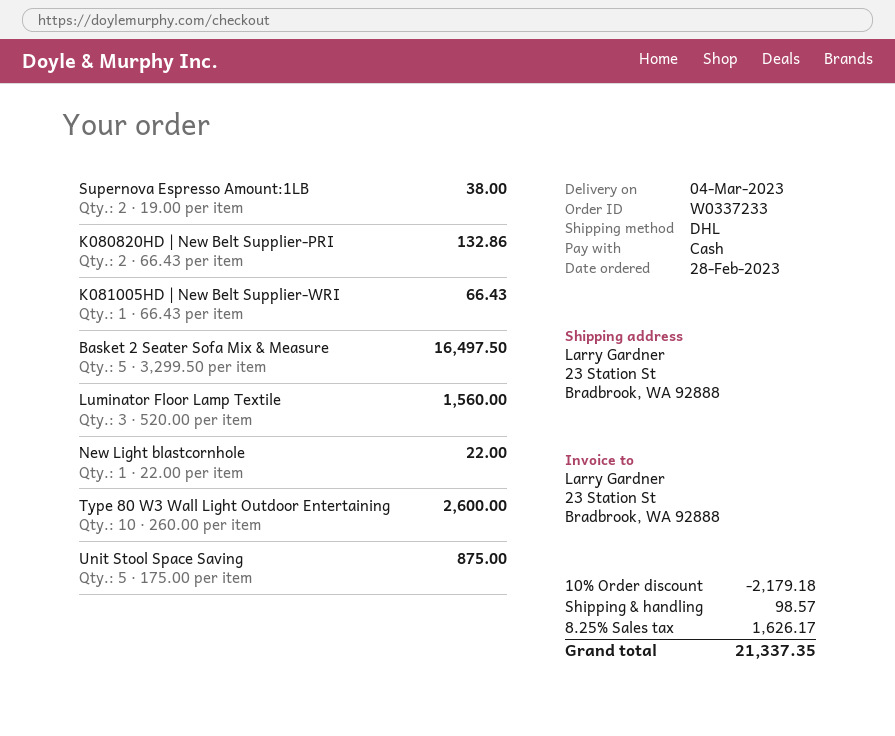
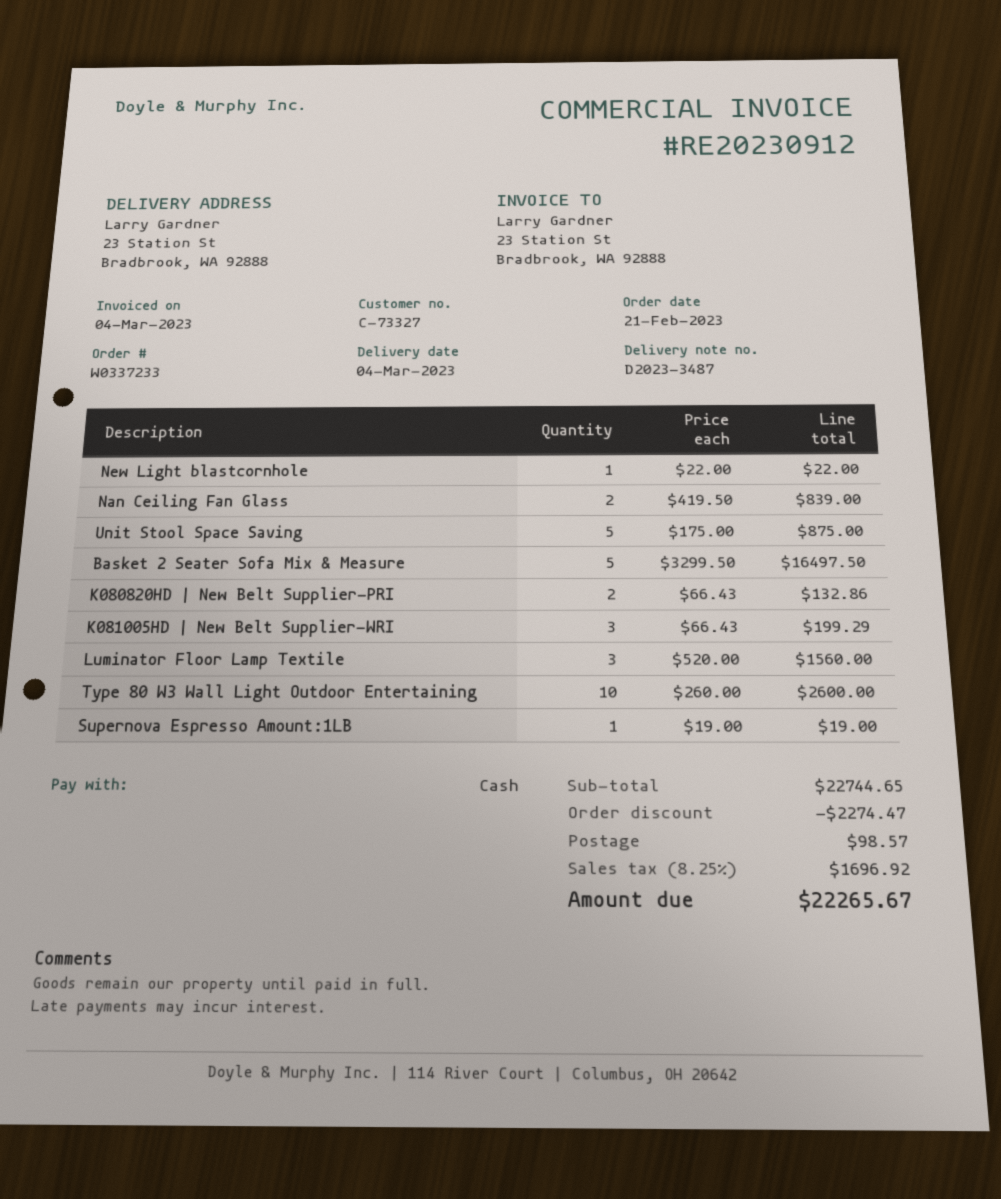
order date: 2023-02-28 -> 2023-02-21
Supernova Espresso Amount:1LB: 2 x 19.00 = 38.00 -> 1 x 19.00 = 19.00
K081005HD | New Belt Supplier-WRI: 1 x 66.43 = 66.43 -> 3 x 66.43 = 199.29
Nan Ceiling Fan Glass: none -> 2 x 419.50 = 839.00
discount: 2179.18 -> 2274.47
tax: 8.25% = 1626.17 -> 8.25% = 1696.92
total: 21337.35 -> 22265.67

